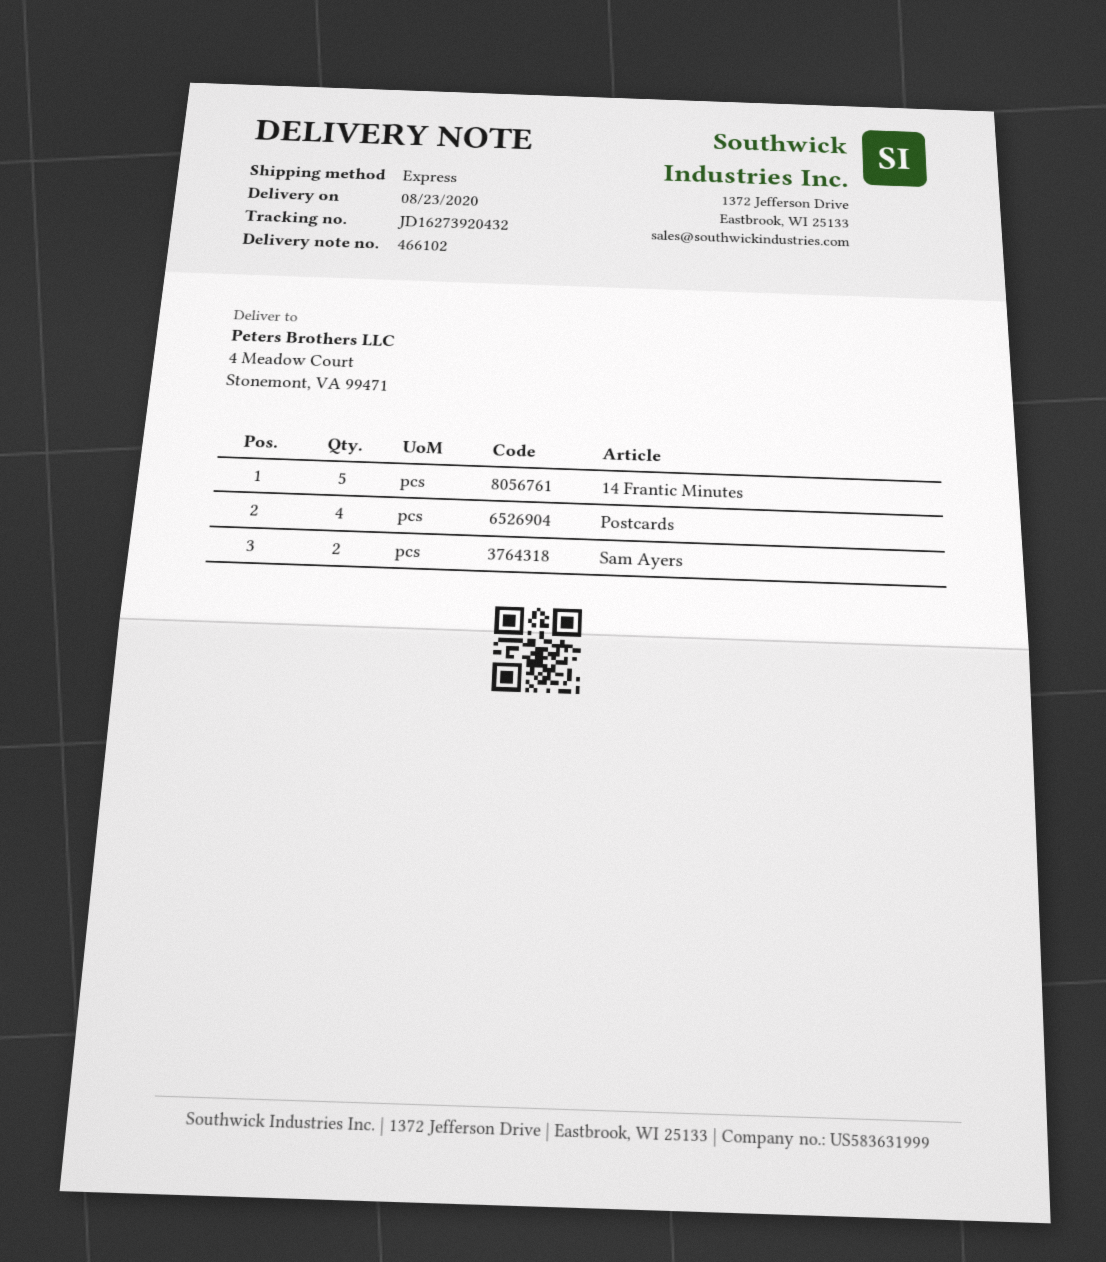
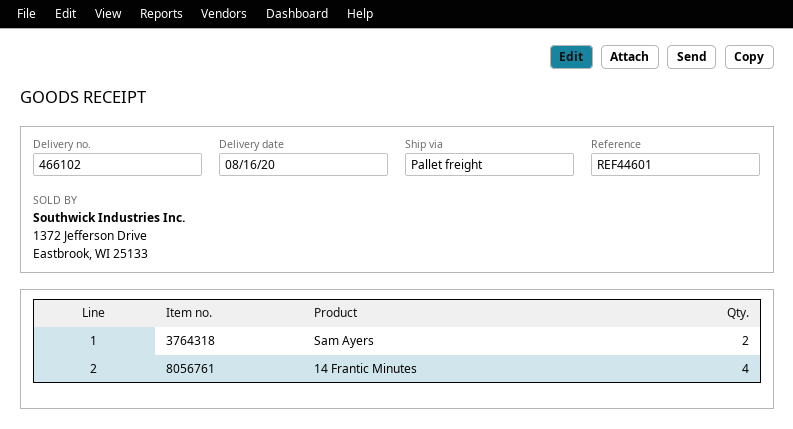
delivery date: 2020-08-23 -> 2020-08-16
shipping method: express -> pallet freight
14 Frantic Minutes: 5 -> 4
Postcards: 4 -> none

